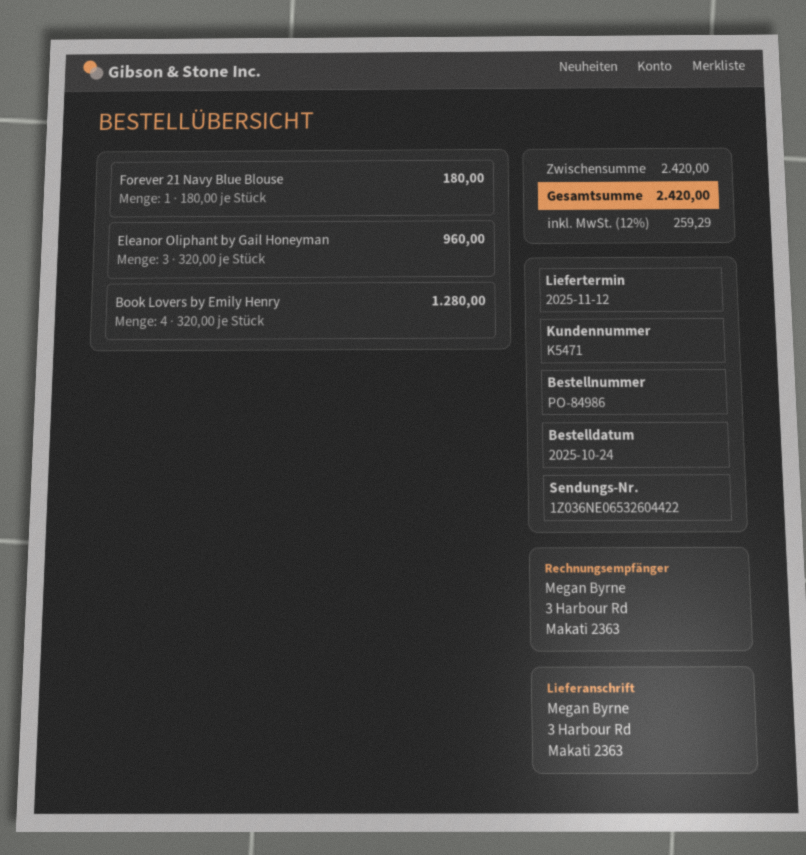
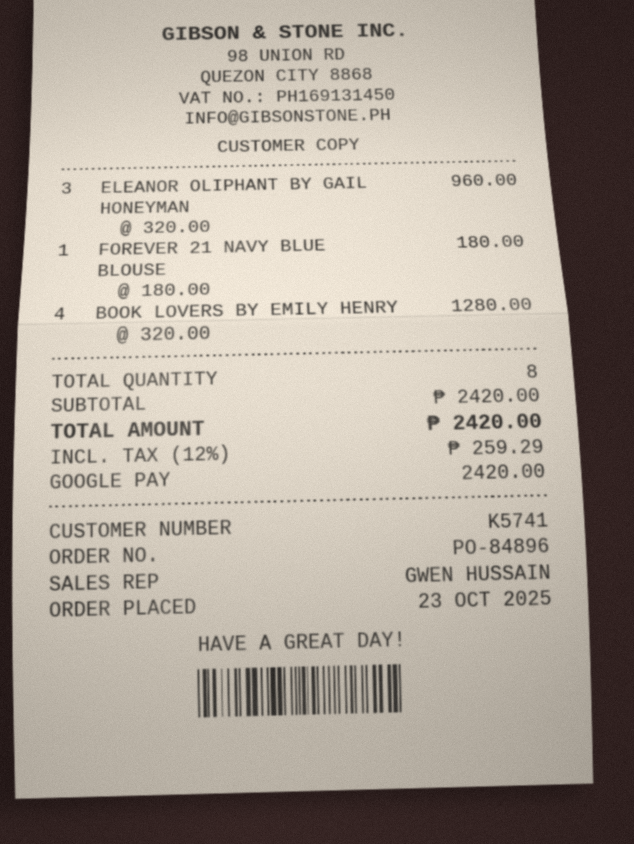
order number: PO-84986 -> PO-84896
order date: 2025-10-24 -> 2025-10-23
customer number: K5471 -> K5741

